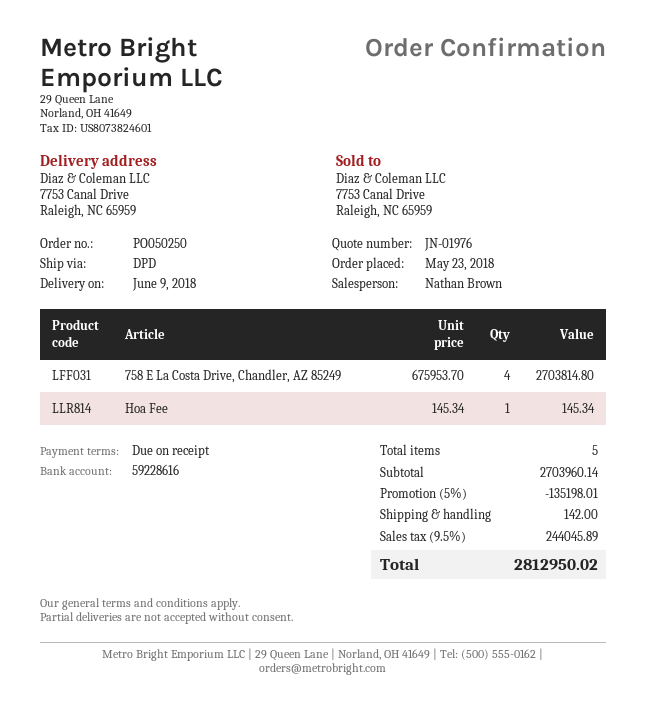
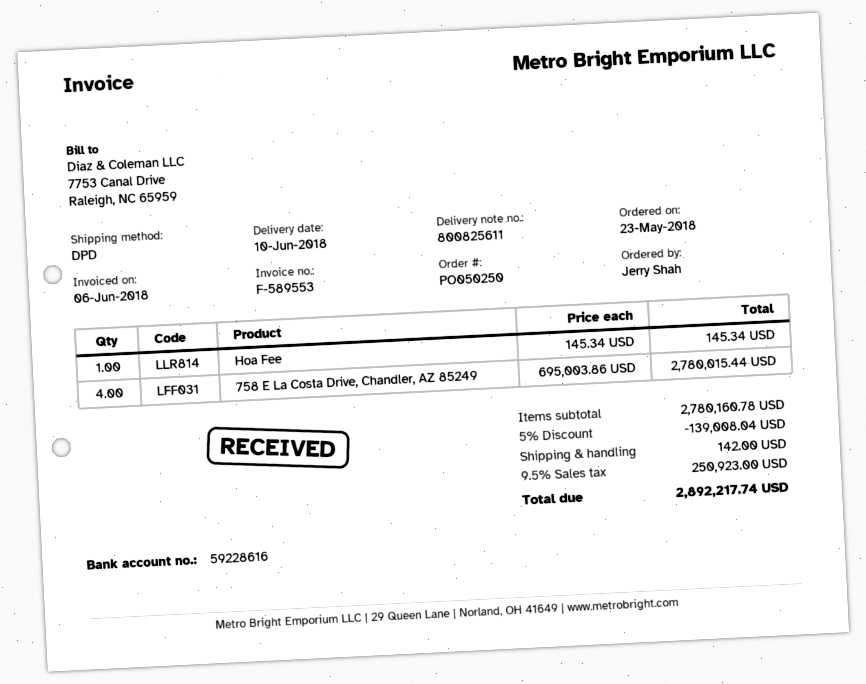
delivery date: 2018-06-09 -> 2018-06-10
758 E La Costa Drive, Chandler, AZ 85249: 4 x 675953.70 = 2703814.80 -> 4 x 695003.86 = 2780015.44
subtotal: 2703960.14 -> 2780160.78
discount: 5% = 135198.01 -> 5% = 139008.04
tax: 9.5% = 244045.89 -> 9.5% = 250923.00
total: 2812950.02 -> 2892217.74

